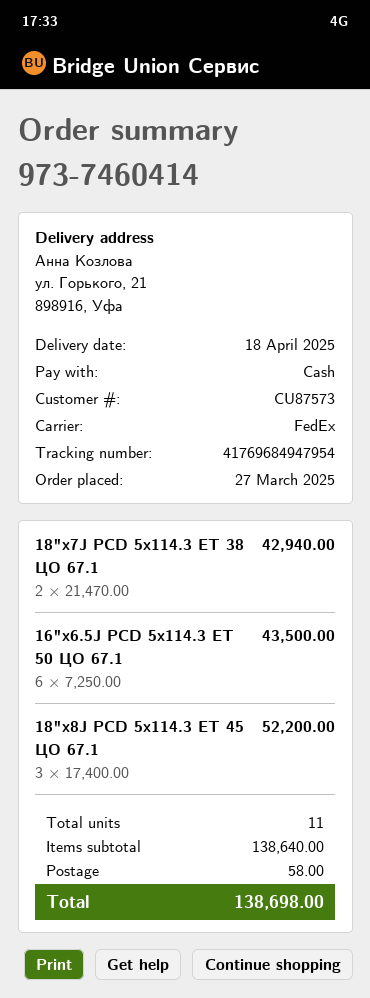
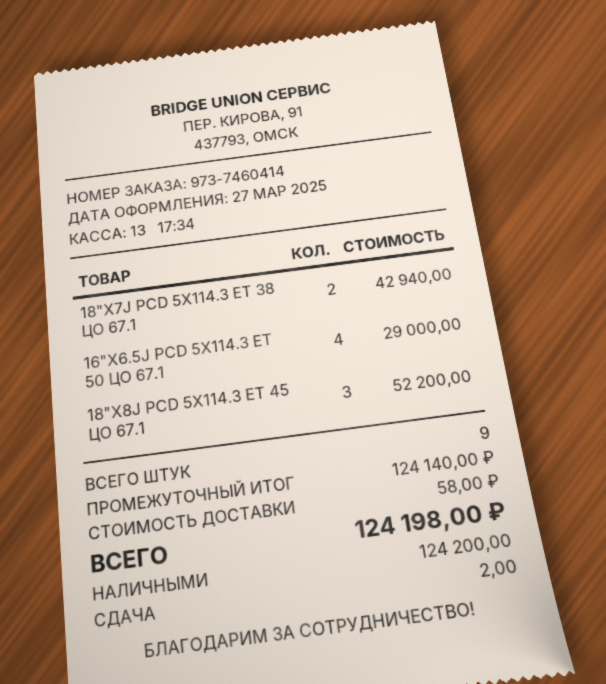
16"x6.5J PCD 5x114.3 ЕТ 50 ЦО 67.1: 6 for 43500.00 -> 4 for 29000.00
total quantity: 11 -> 9
subtotal: 138640.00 -> 124140.00
total: 138698.00 -> 124198.00

